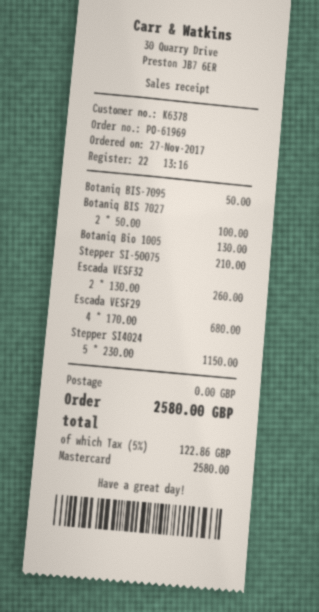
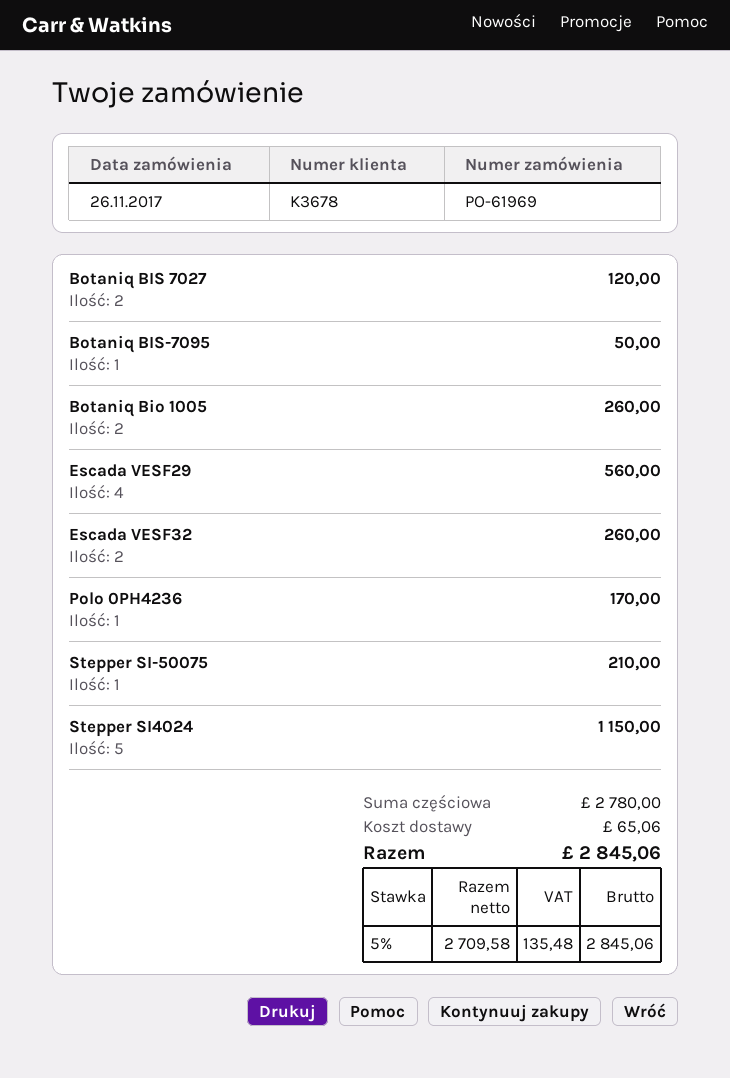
order date: 2017-11-27 -> 2017-11-26
customer number: K6378 -> K3678
Botaniq BIS 7027: 2 for 100.00 -> 2 for 120.00
Botaniq Bio 1005: 1 for 130.00 -> 2 for 260.00
Escada VESF29: 4 for 680.00 -> 4 for 560.00
Polo 0PH4236: none -> 1 for 170.00
shipping: 0.00 -> 65.06
tax: 5% = 122.86 -> 5% = 135.48
total: 2580.00 -> 2845.06

